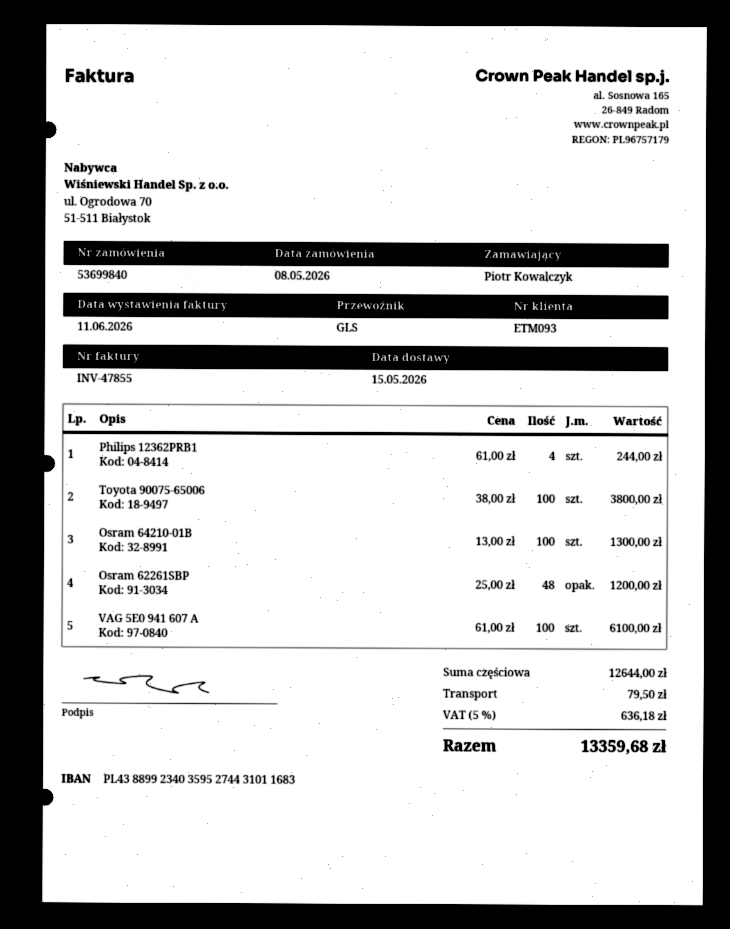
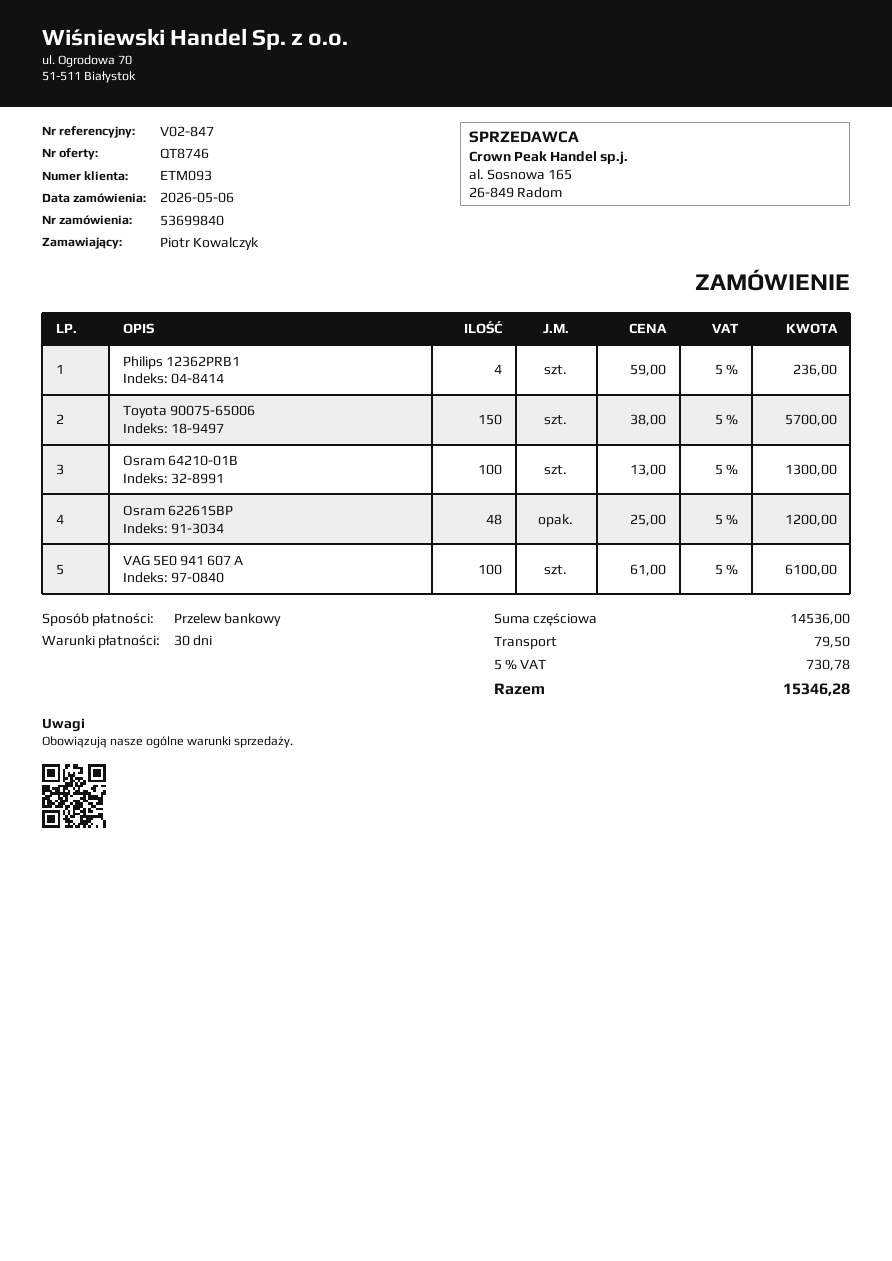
order date: 2026-05-08 -> 2026-05-06
Philips 12362PRB1: 4 x 61.00 = 244.00 -> 4 x 59.00 = 236.00
Toyota 90075-65006: 100 x 38.00 = 3800.00 -> 150 x 38.00 = 5700.00
subtotal: 12644.00 -> 14536.00
tax: 5% = 636.18 -> 5% = 730.78
total: 13359.68 -> 15346.28

